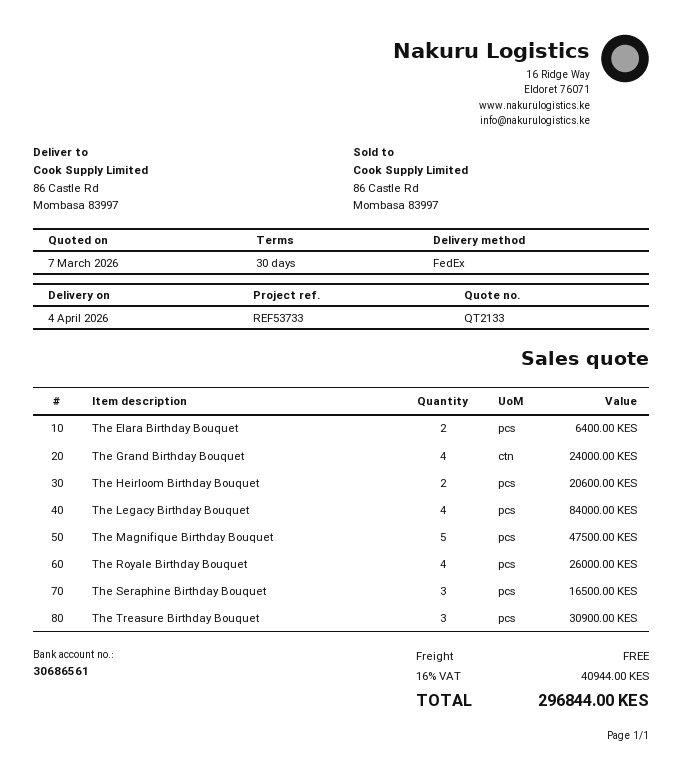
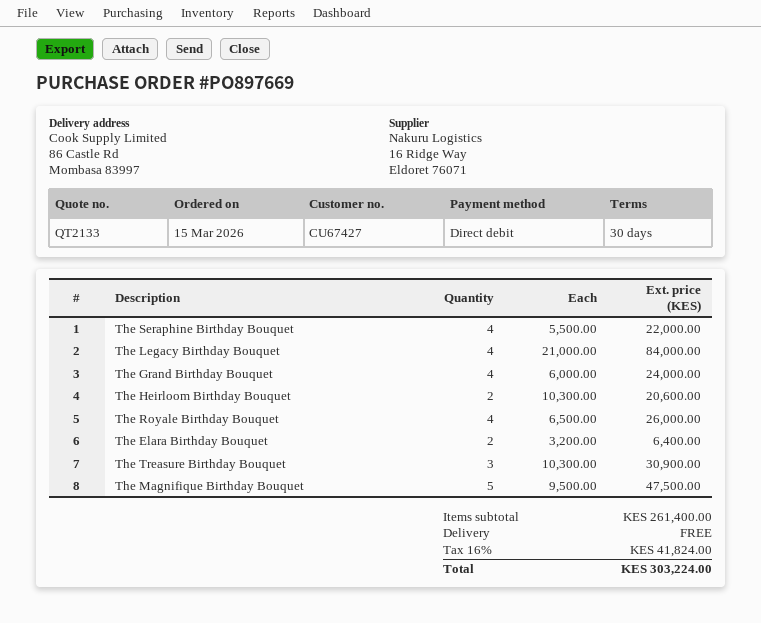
The Seraphine Birthday Bouquet: 3 for 16500.00 -> 4 for 22000.00
tax: 16% = 40944.00 -> 16% = 41824.00
total: 296844.00 -> 303224.00

